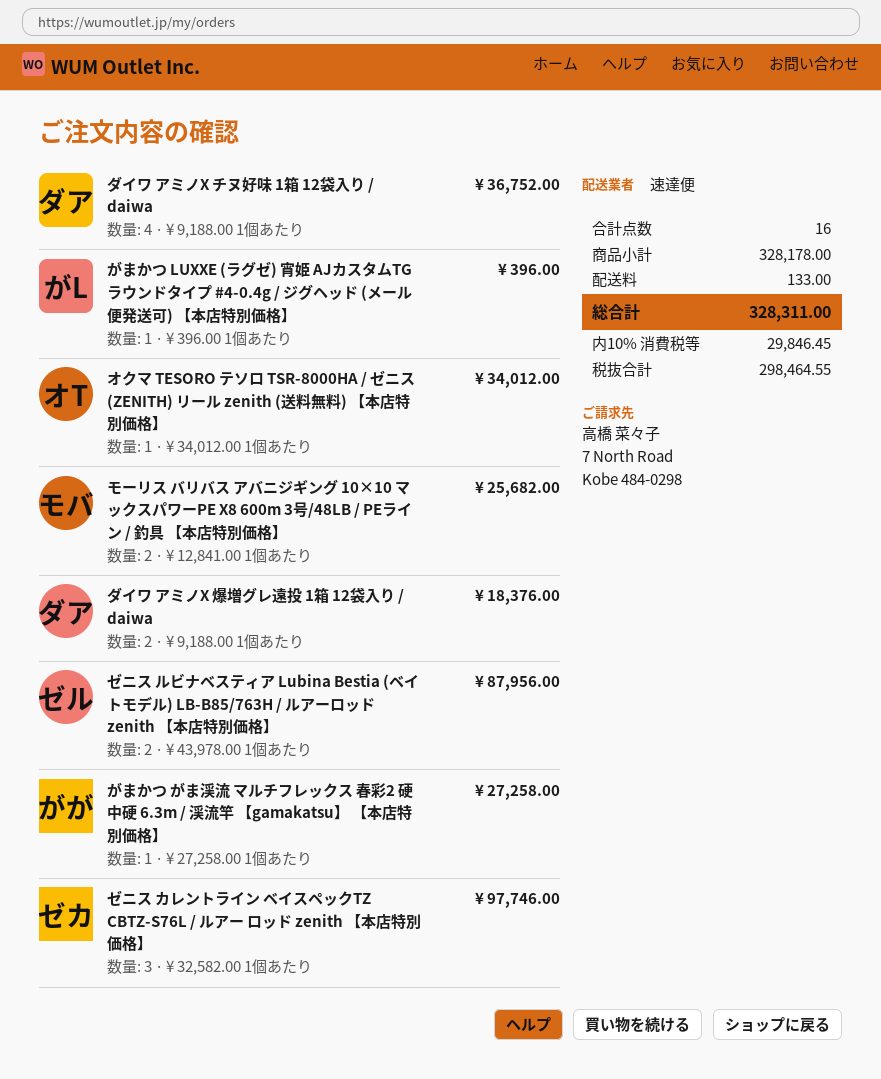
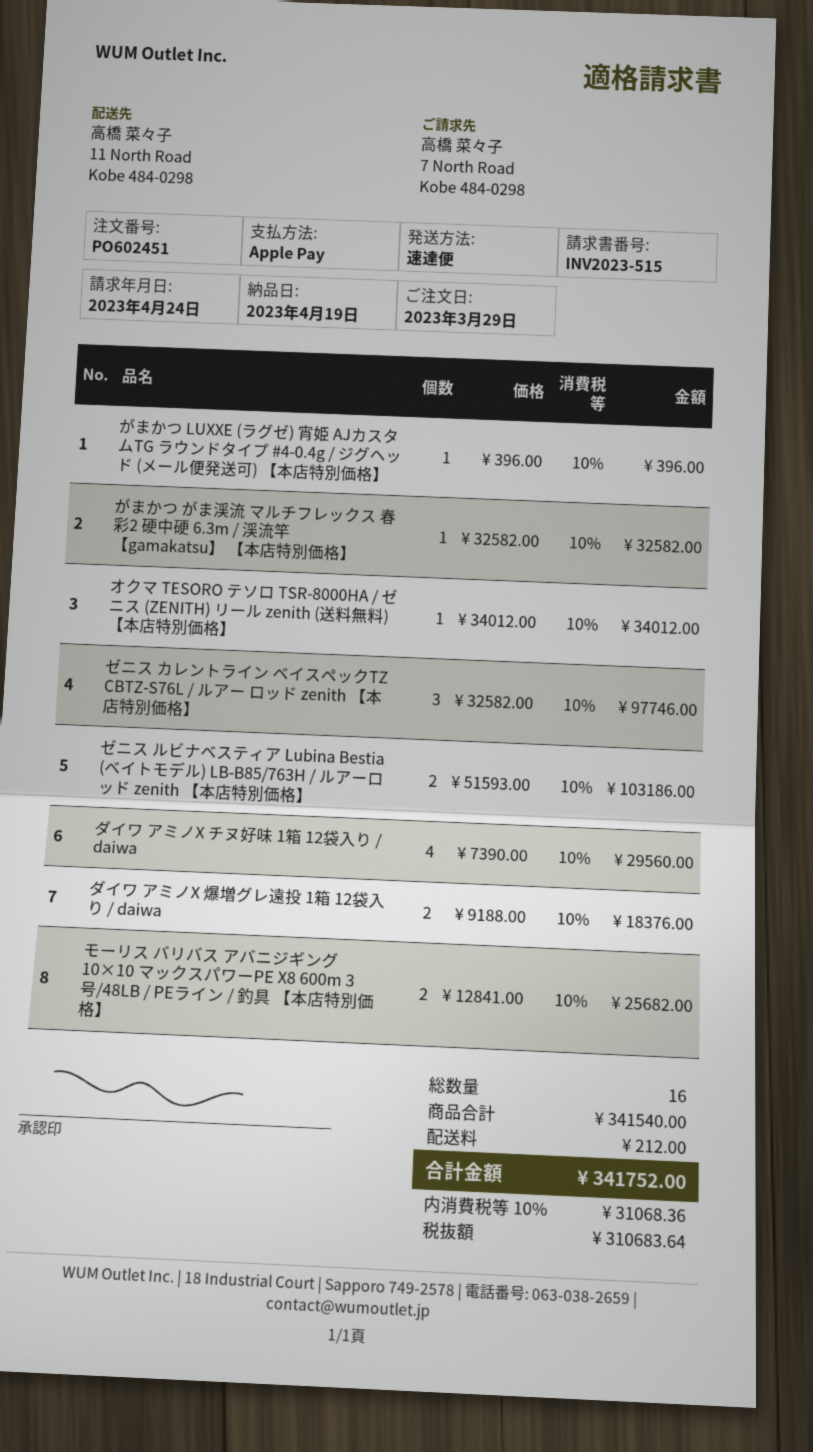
ダイワ アミノX チヌ好味 1箱 12袋入り / daiwa: 4 x 9188.00 = 36752.00 -> 4 x 7390.00 = 29560.00
ゼニス ルビナベスティア Lubina Bestia (ベイトモデル) LB-B85/763H / ルアーロッド zenith 【本店特別価格】: 2 x 43978.00 = 87956.00 -> 2 x 51593.00 = 103186.00
がまかつ がま渓流 マルチフレックス 春彩2 硬中硬 6.3m / 渓流竿 【gamakatsu】 【本店特別価格】: 1 x 27258.00 = 27258.00 -> 1 x 32582.00 = 32582.00
subtotal: 328178.00 -> 341540.00
shipping: 133.00 -> 212.00
net: 298464.55 -> 310683.64
tax: 10% = 29846.45 -> 10% = 31068.36
total: 328311.00 -> 341752.00

